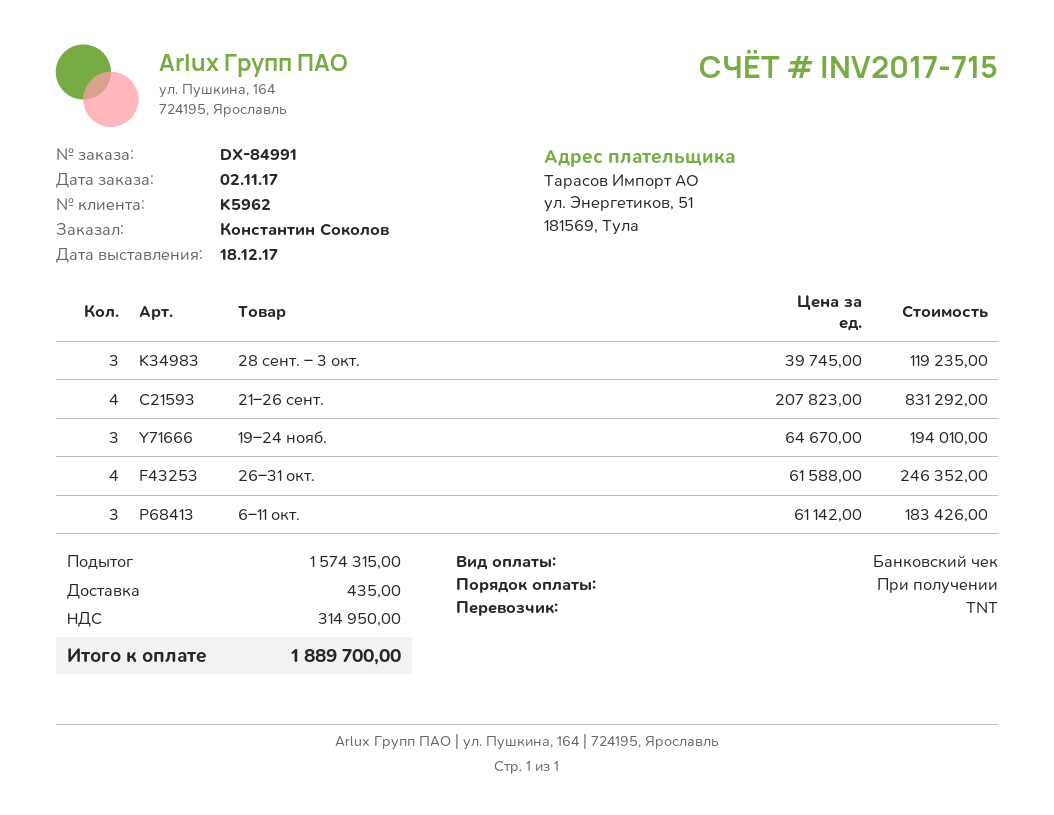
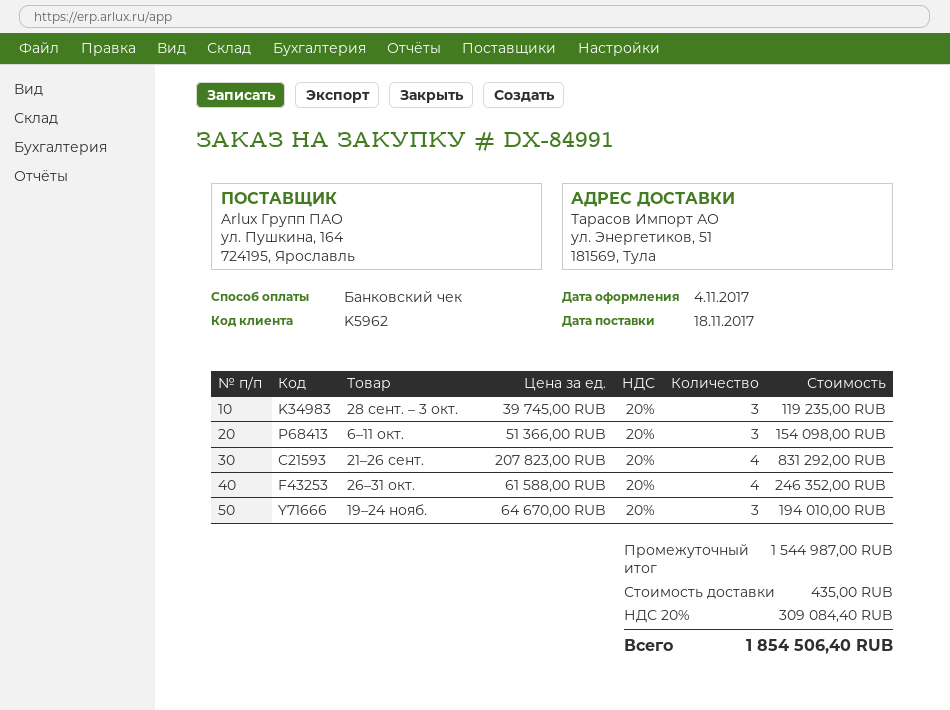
order date: 2017-11-02 -> 2017-11-04
6–11 окт.: 3 x 61142.00 = 183426.00 -> 3 x 51366.00 = 154098.00
subtotal: 1574315.00 -> 1544987.00
tax: 314950.00 -> 309084.40
total: 1889700.00 -> 1854506.40

